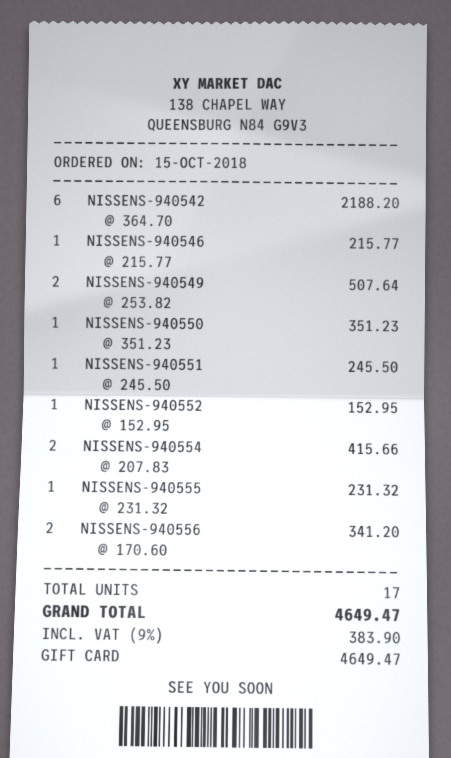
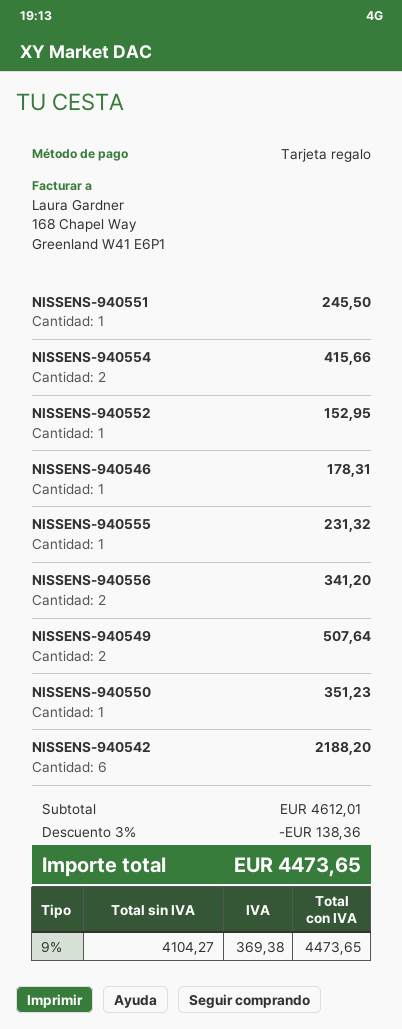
NISSENS-940546: 1 for 215.77 -> 1 for 178.31
discount: none -> 3% = 138.36
tax: 9% = 383.90 -> 9% = 369.38
total: 4649.47 -> 4473.65

